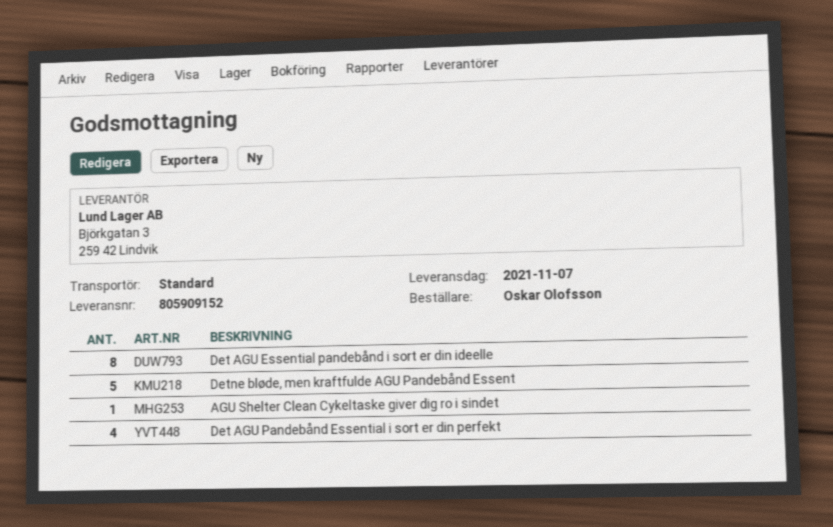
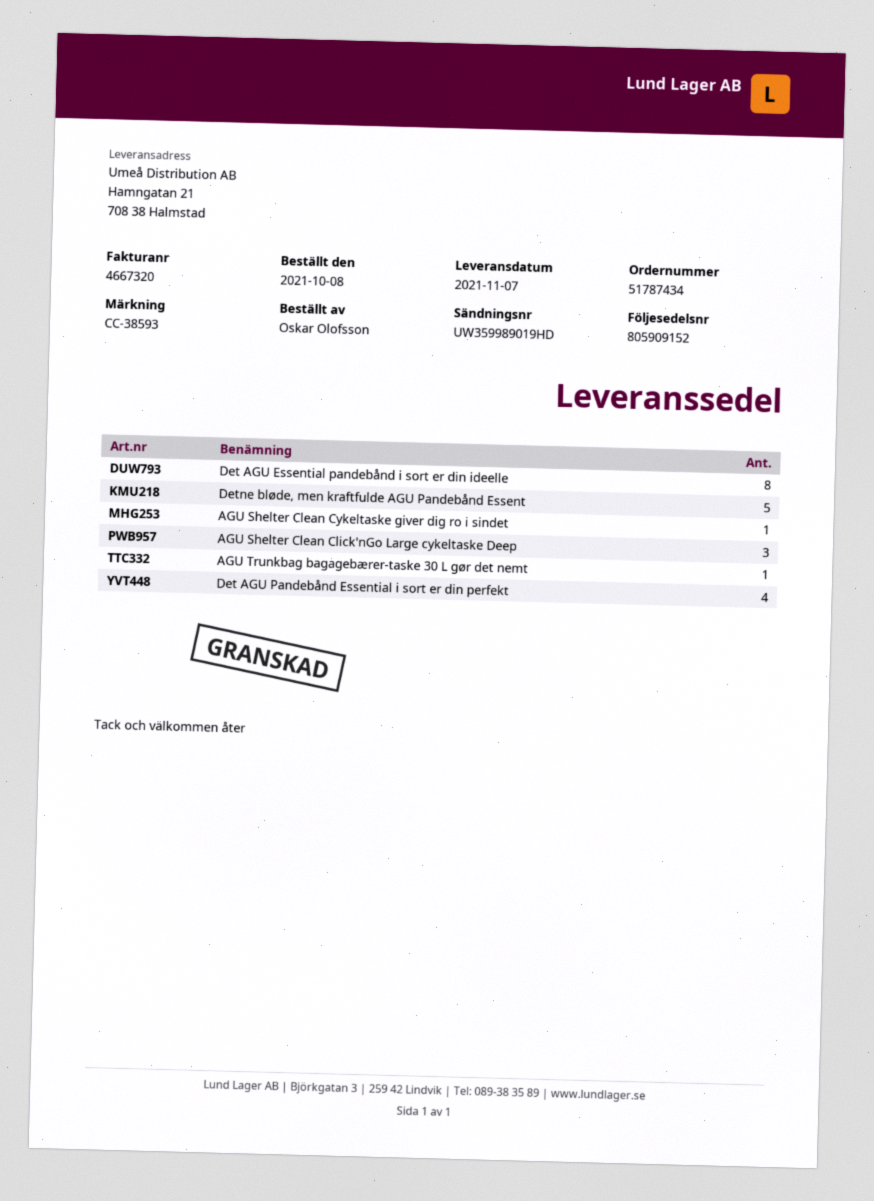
AGU Shelter Clean Click'nGo Large cykeltaske Deep: none -> 3
AGU Trunkbag bagagebærer-taske 30 L gør det nemt: none -> 1

